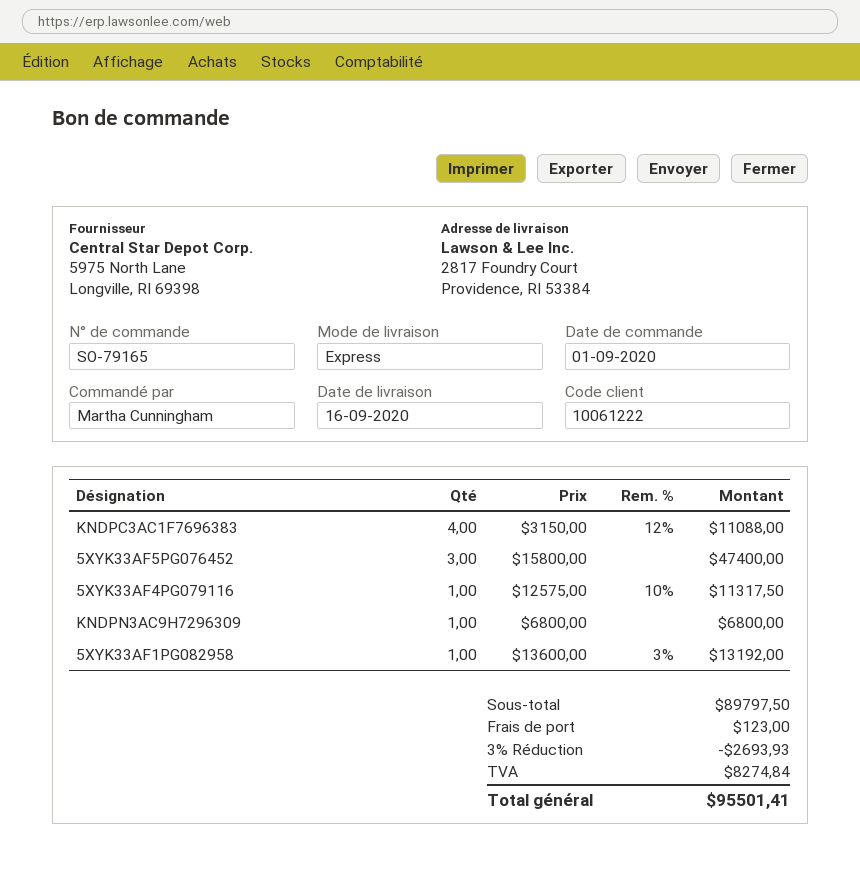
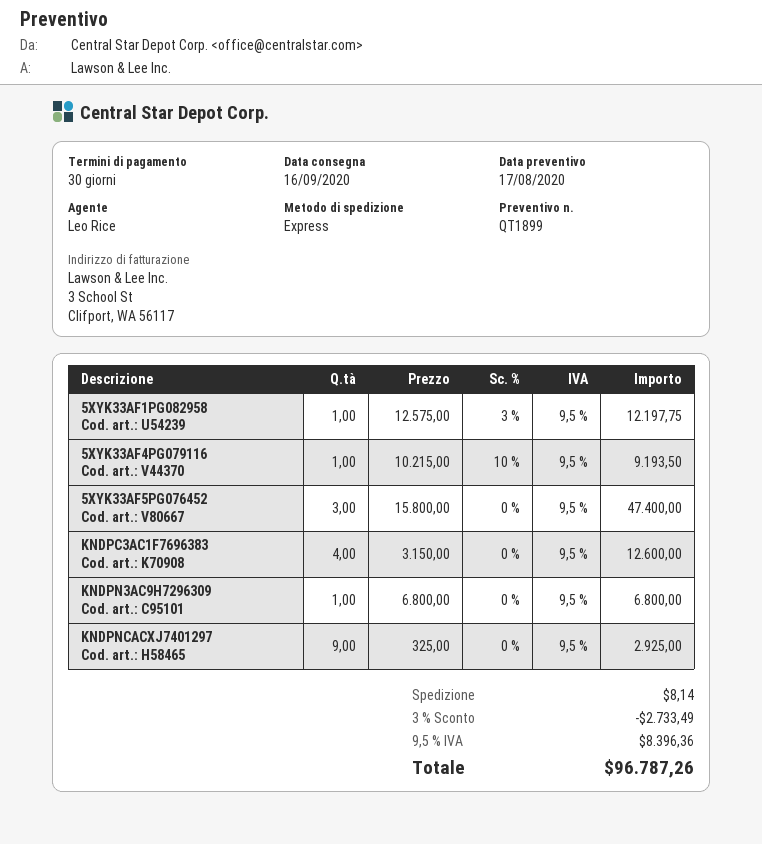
KNDPC3AC1F7696383: 4 x 3150.00 - 12% = 11088.00 -> 4 x 3150.00 = 12600.00
5XYK33AF4PG079116: 1 x 12575.00 - 10% = 11317.50 -> 1 x 10215.00 - 10% = 9193.50
5XYK33AF1PG082958: 1 x 13600.00 - 3% = 13192.00 -> 1 x 12575.00 - 3% = 12197.75
KNDPNCACXJ7401297: none -> 9 x 325.00 = 2925.00
discount: 3% = 2693.93 -> 3% = 2733.49
shipping: 123.00 -> 8.14
tax: 8274.84 -> 8396.36
total: 95501.41 -> 96787.26

